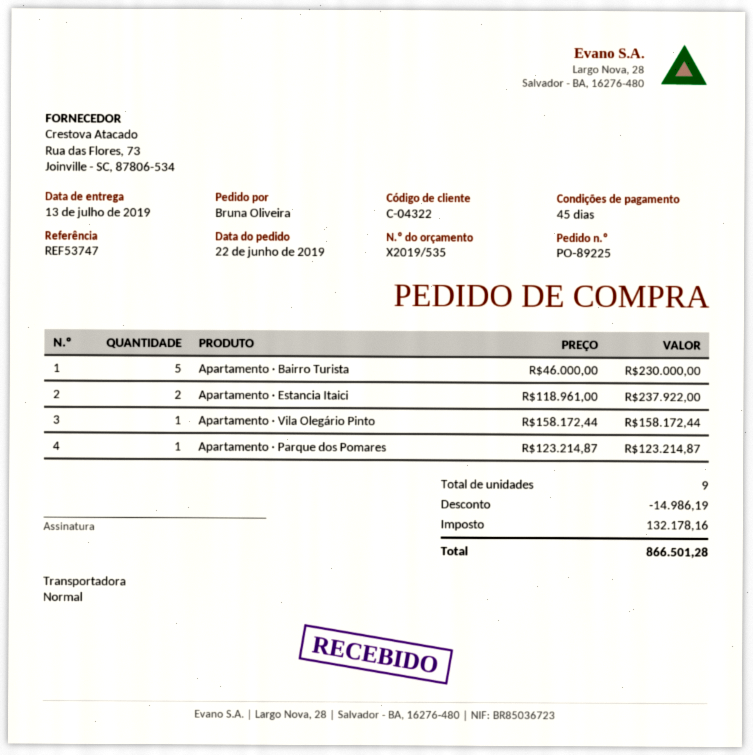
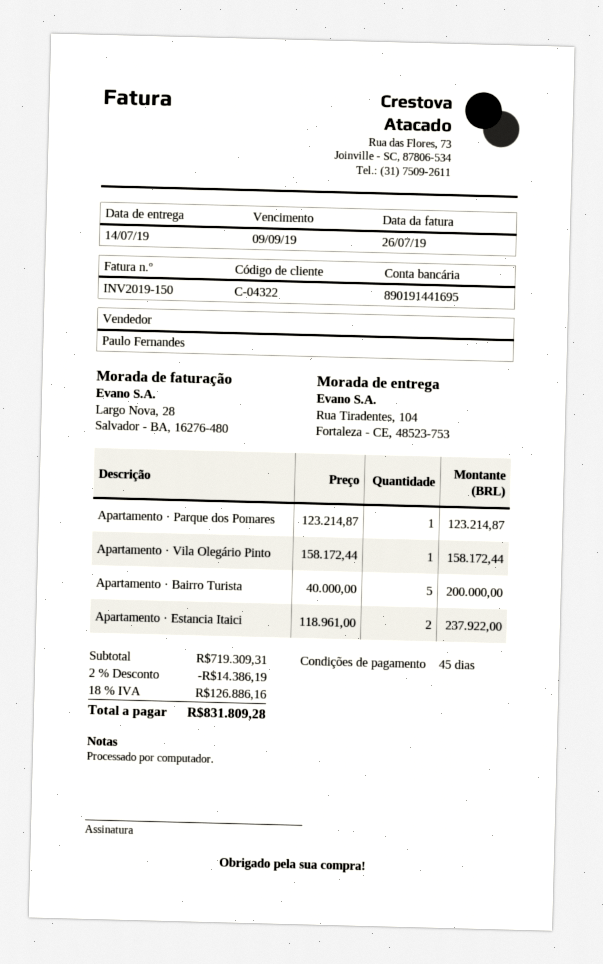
delivery date: 2019-07-13 -> 2019-07-14
Apartamento · Bairro Turista: 5 x 46000.00 = 230000.00 -> 5 x 40000.00 = 200000.00
discount: 14986.19 -> 14386.19
tax: 132178.16 -> 126886.16
total: 866501.28 -> 831809.28

